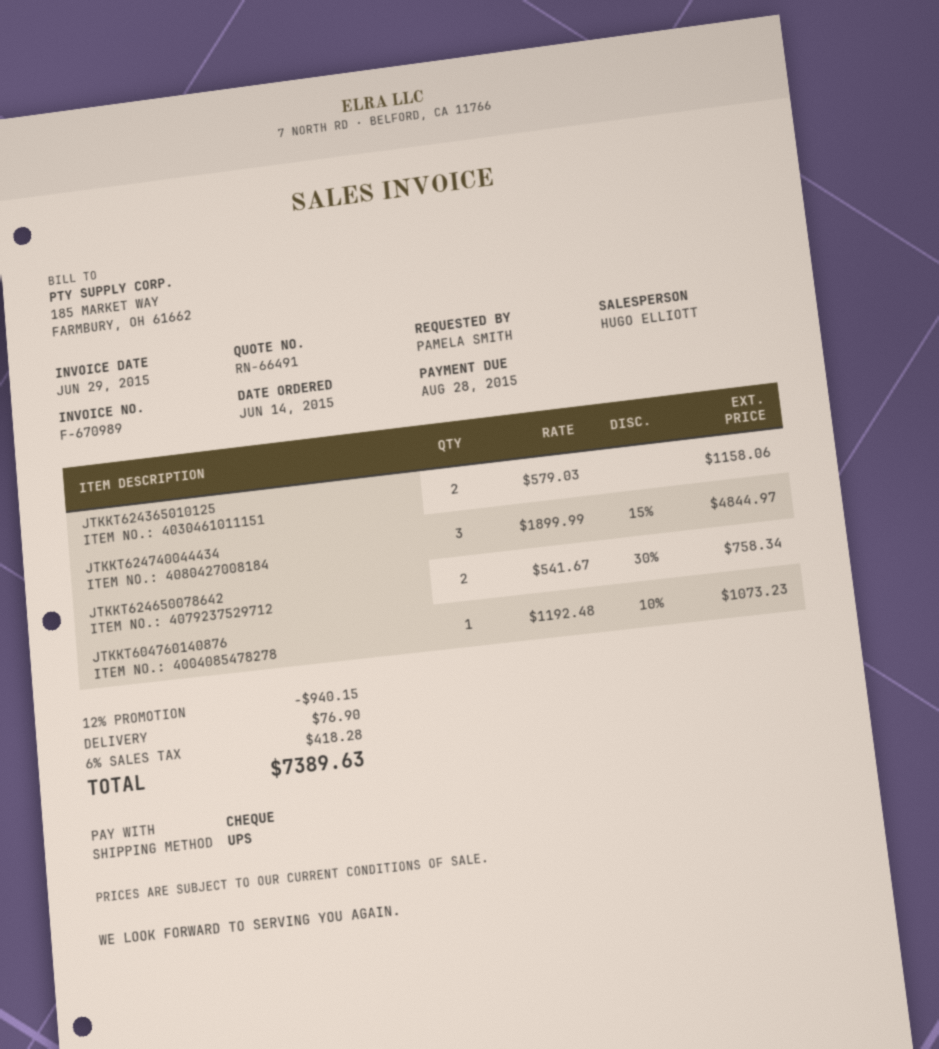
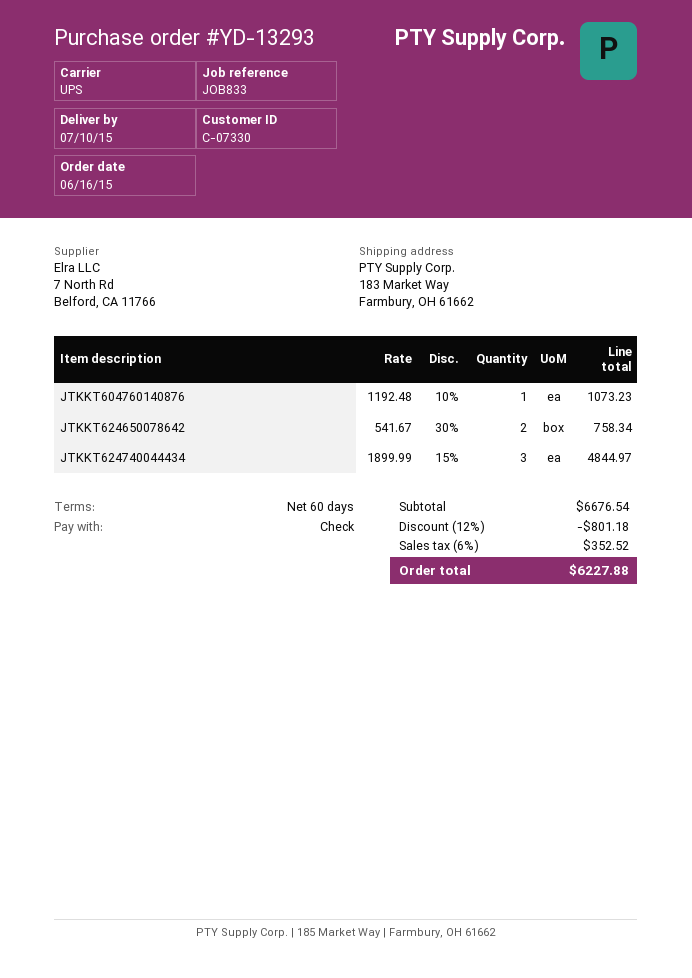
order date: 2015-06-14 -> 2015-06-16
JTKKT624365010125: 2 x 579.03 = 1158.06 -> none
discount: 12% = 940.15 -> 12% = 801.18
shipping: 76.90 -> none
tax: 6% = 418.28 -> 6% = 352.52
total: 7389.63 -> 6227.88

